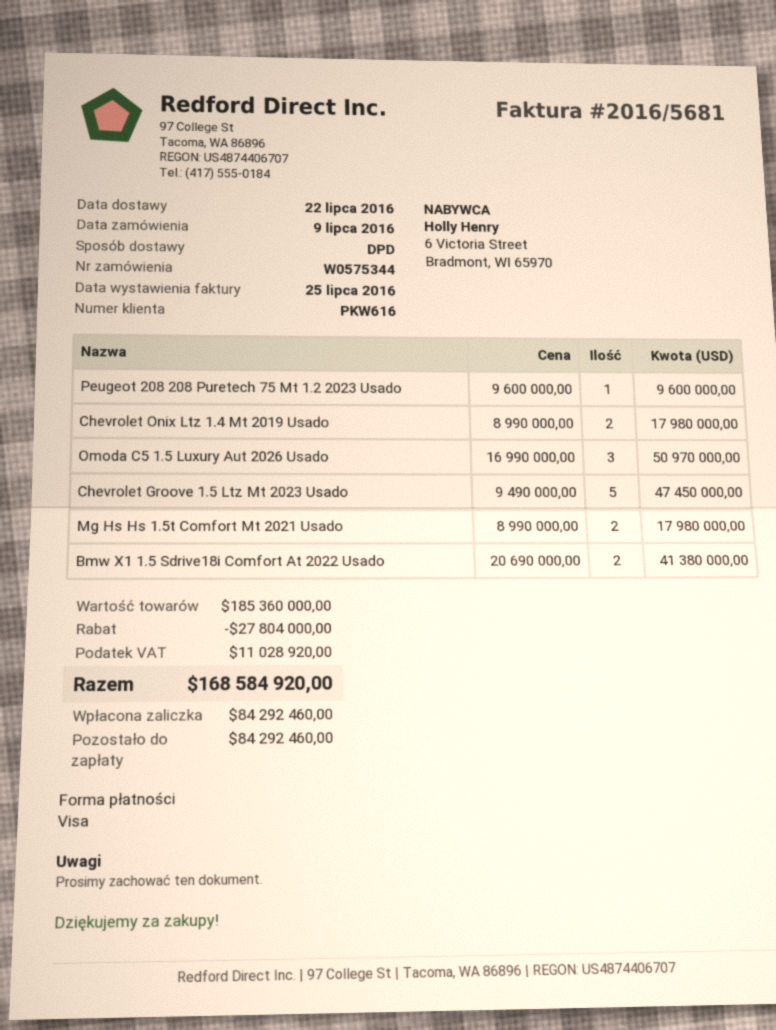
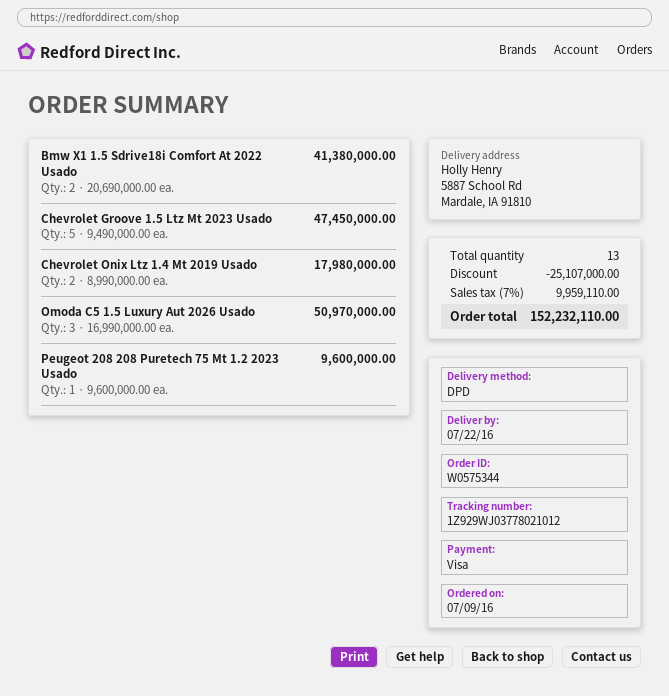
Mg Hs Hs 1.5t Comfort Mt 2021 Usado: 2 x 8990000.00 = 17980000.00 -> none
discount: 27804000.00 -> 25107000.00
tax: 11028920.00 -> 9959110.00
total: 168584920.00 -> 152232110.00

